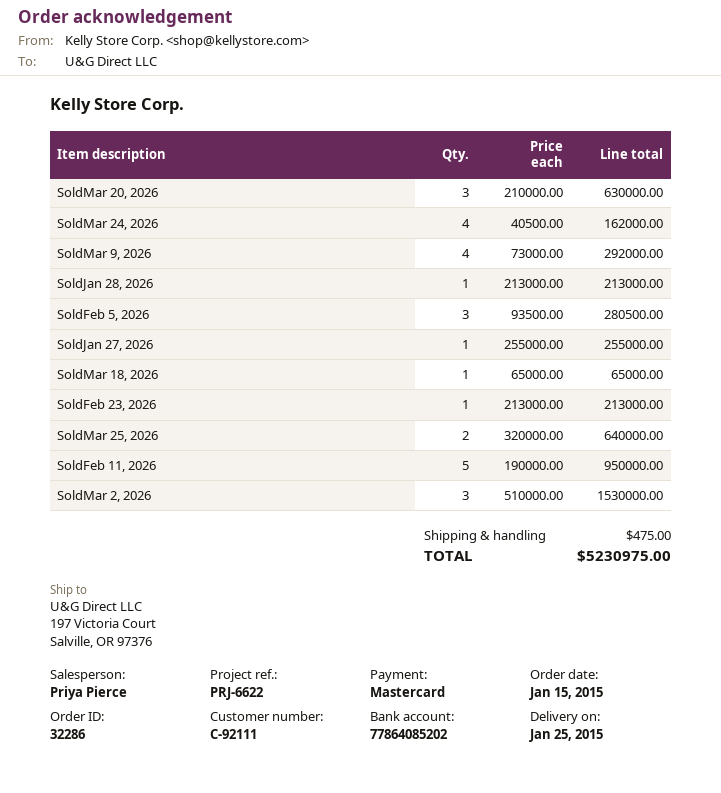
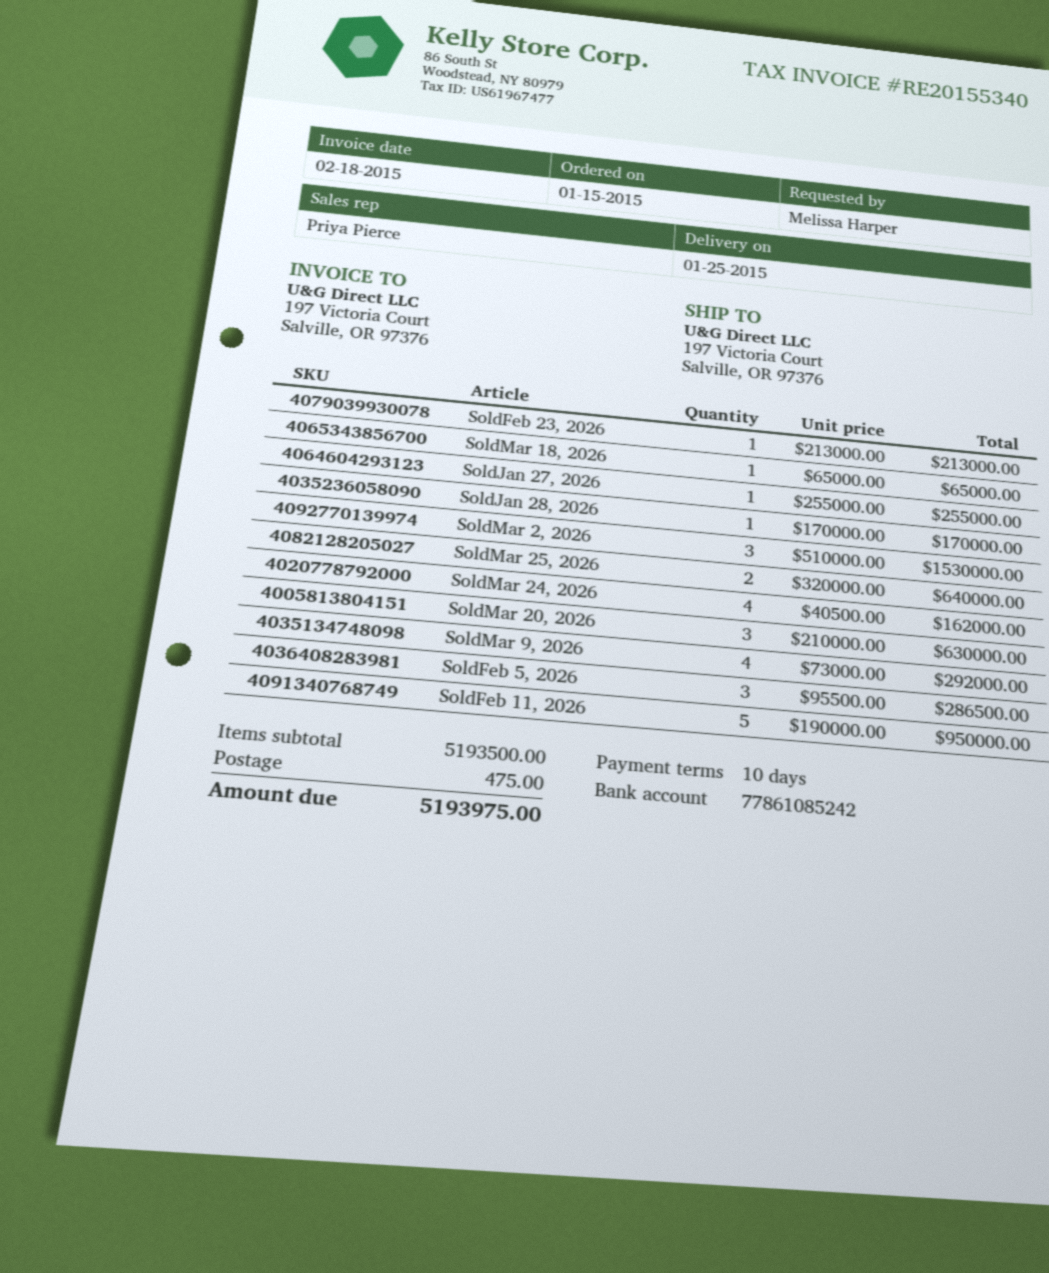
bank account: 77864085202 -> 77861085242
SoldJan 28, 2026: 1 x 213000.00 = 213000.00 -> 1 x 170000.00 = 170000.00
SoldFeb 5, 2026: 3 x 93500.00 = 280500.00 -> 3 x 95500.00 = 286500.00
total: 5230975.00 -> 5193975.00

